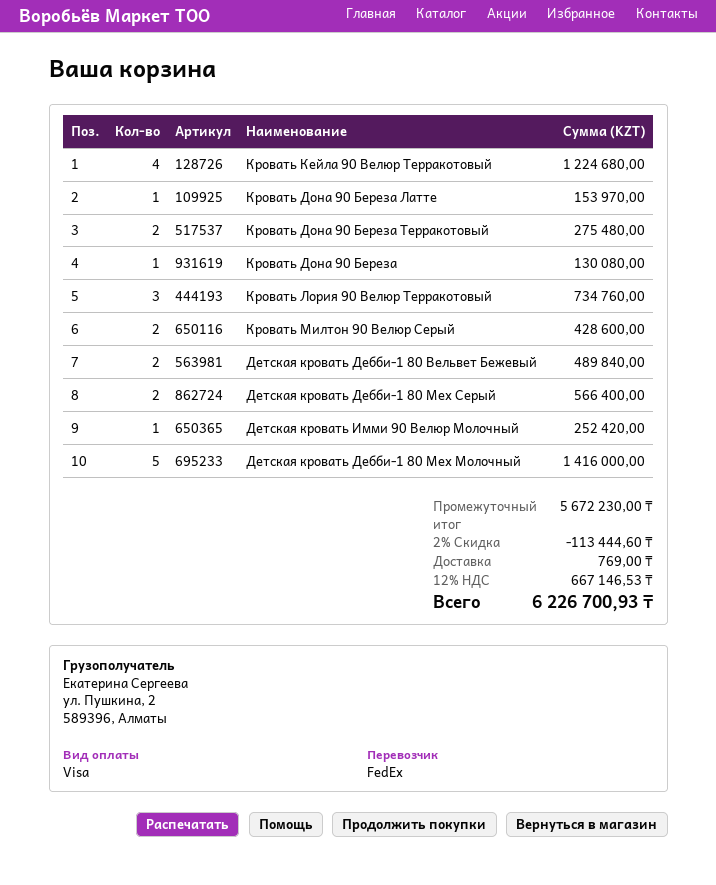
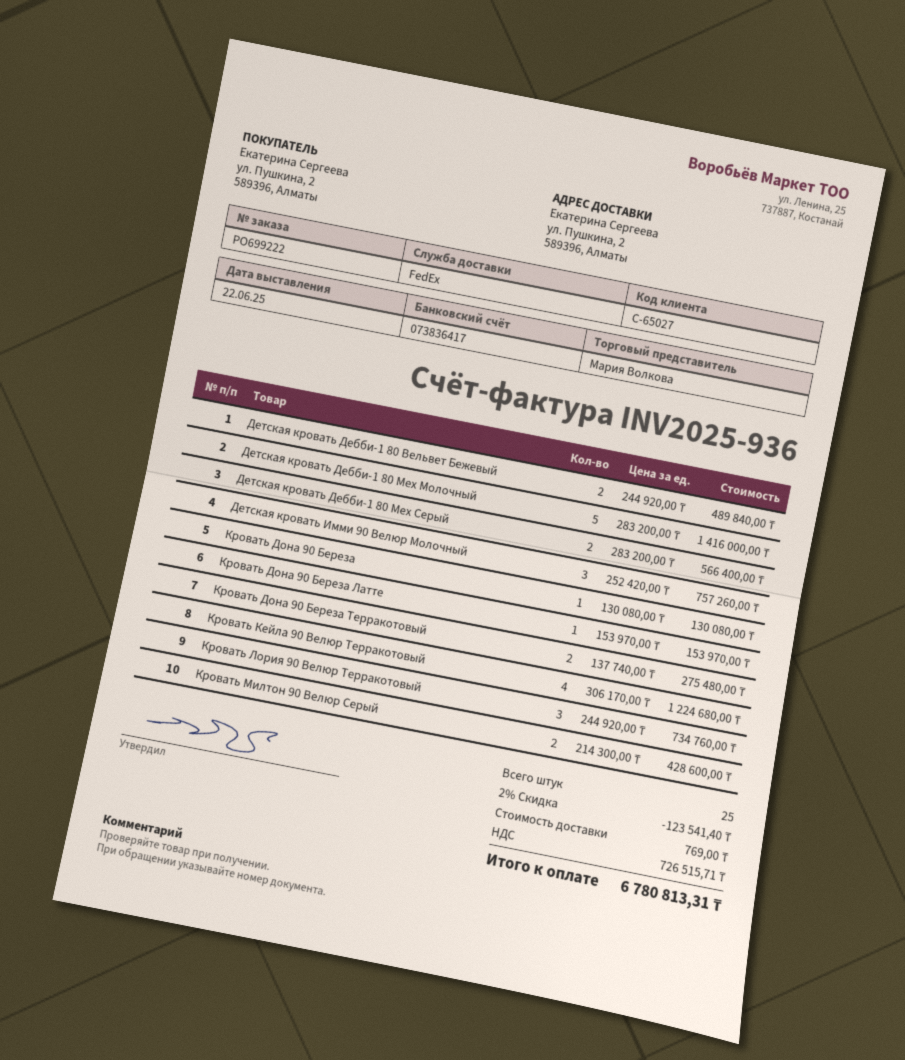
Детская кровать Имми 90 Велюр Молочный: 1 for 252420.00 -> 3 for 757260.00
discount: 2% = 113444.60 -> 2% = 123541.40
tax: 667146.53 -> 726515.71
total: 6226700.93 -> 6780813.31

